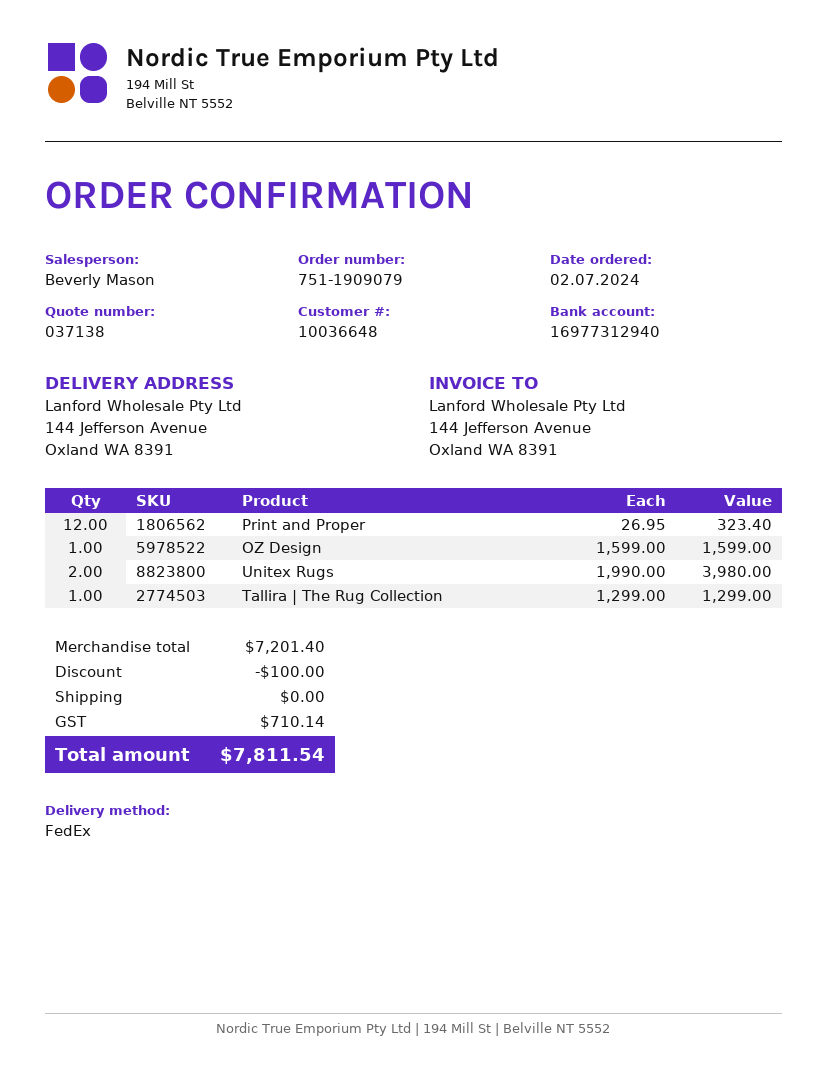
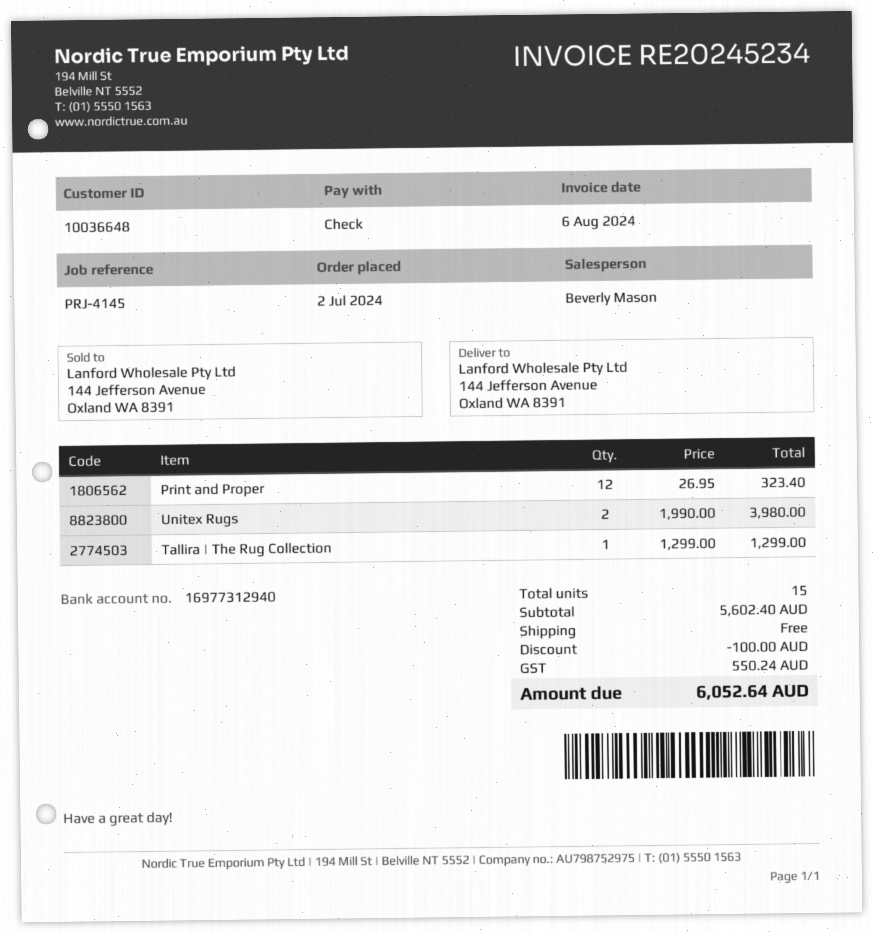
OZ Design: 1 x 1599.00 = 1599.00 -> none
subtotal: 7201.40 -> 5602.40
tax: 710.14 -> 550.24
total: 7811.54 -> 6052.64

